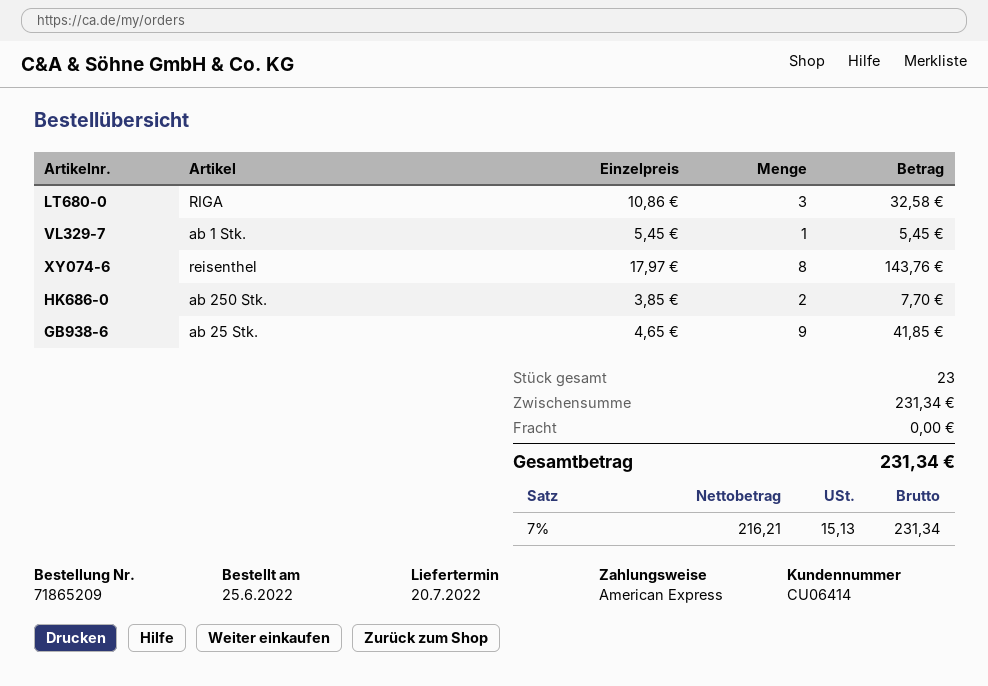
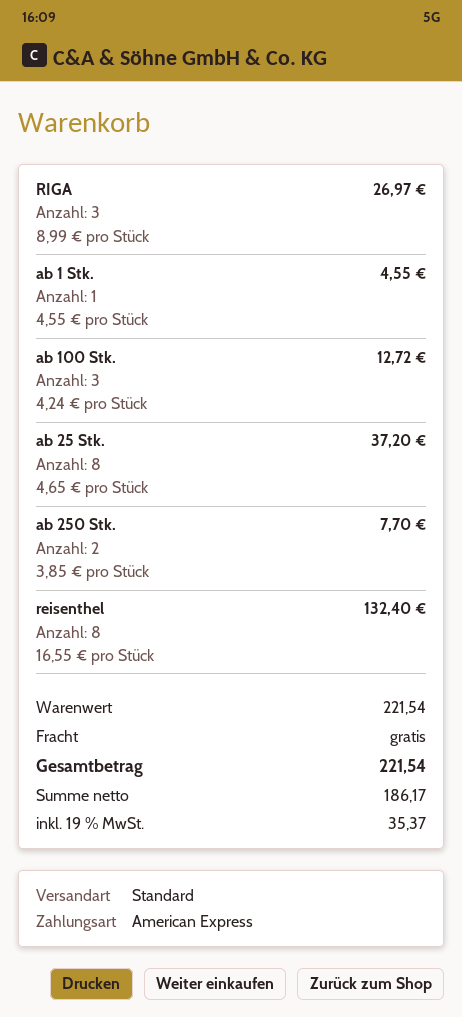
RIGA: 3 x 10.86 = 32.58 -> 3 x 8.99 = 26.97
ab 1 Stk.: 1 x 5.45 = 5.45 -> 1 x 4.55 = 4.55
reisenthel: 8 x 17.97 = 143.76 -> 8 x 16.55 = 132.40
ab 25 Stk.: 9 x 4.65 = 41.85 -> 8 x 4.65 = 37.20
ab 100 Stk.: none -> 3 x 4.24 = 12.72
subtotal: 231.34 -> 221.54
net: 216.21 -> 186.17
tax: 7% = 15.13 -> 19% = 35.37
total: 231.34 -> 221.54

